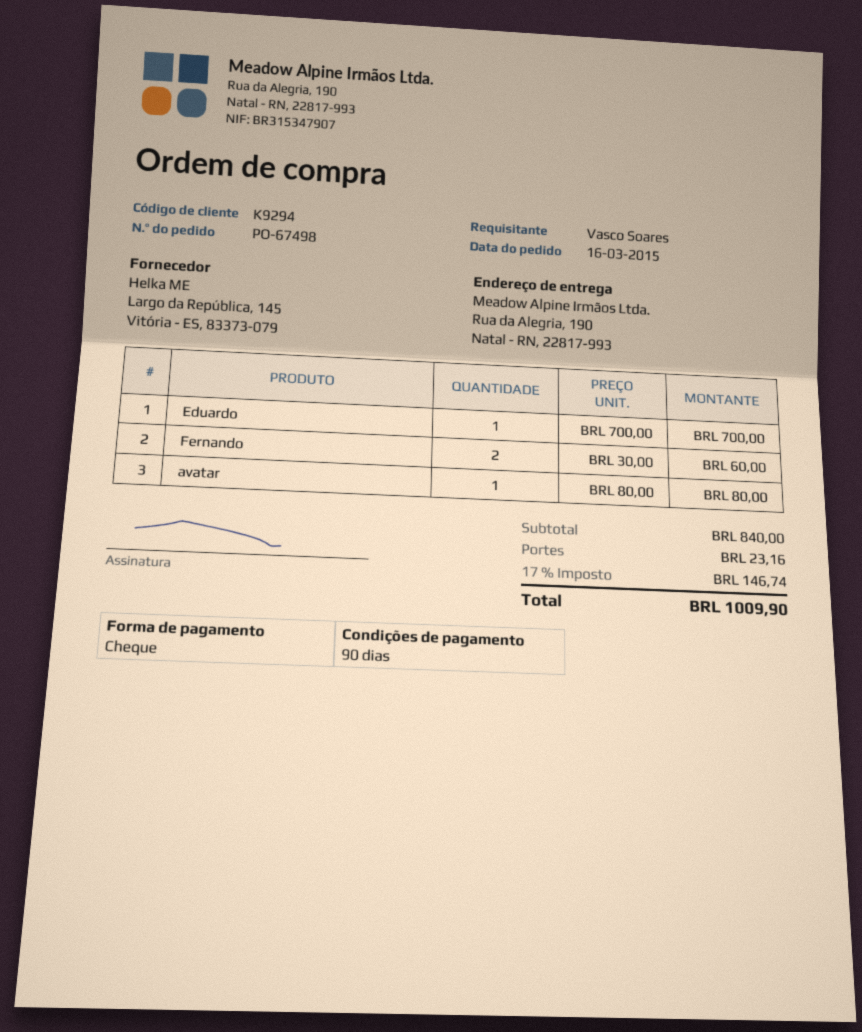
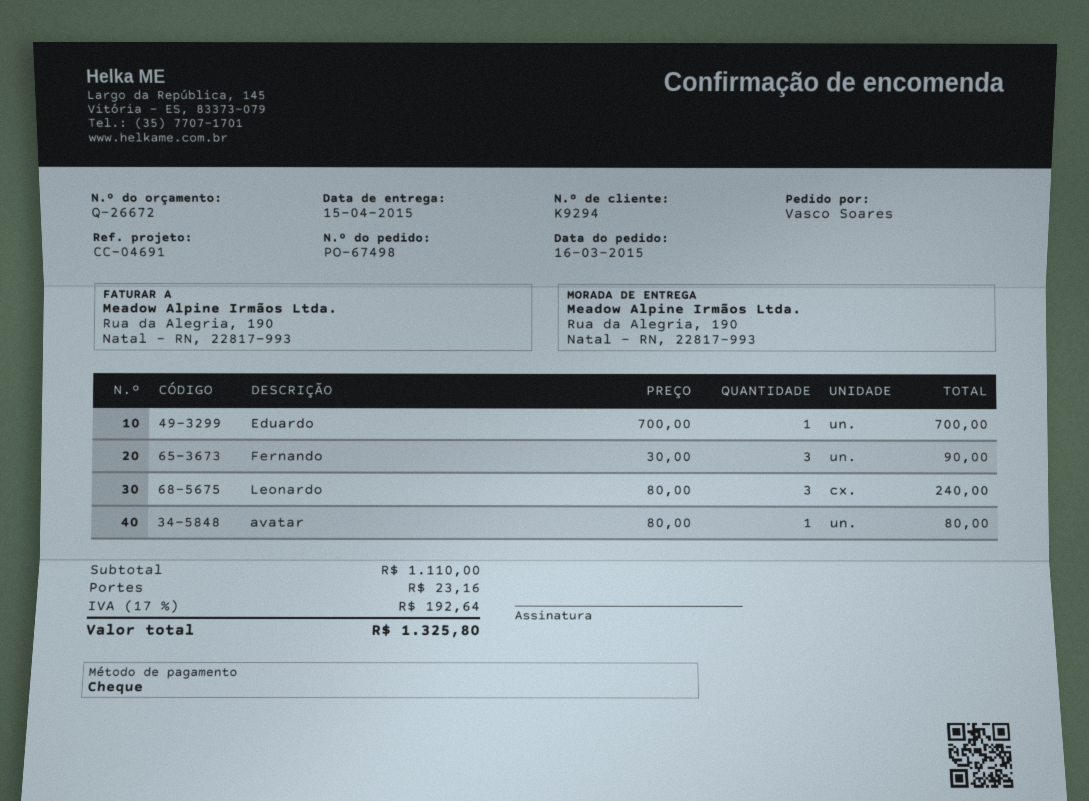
Fernando: 2 x 30.00 = 60.00 -> 3 x 30.00 = 90.00
Leonardo: none -> 3 x 80.00 = 240.00
subtotal: 840.00 -> 1110.00
tax: 17% = 146.74 -> 17% = 192.64
total: 1009.90 -> 1325.80

